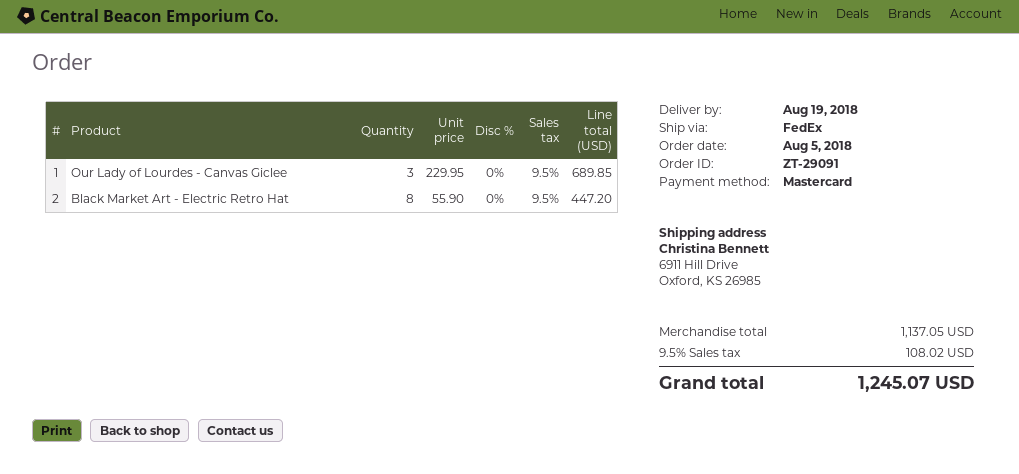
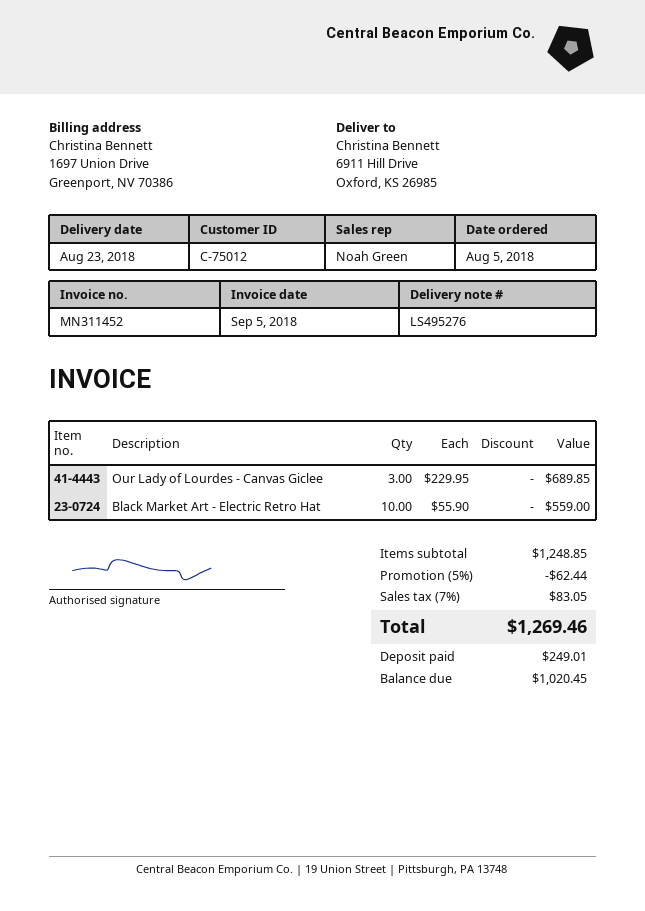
delivery date: 2018-08-19 -> 2018-08-23
Black Market Art - Electric Retro Hat: 8 x 55.90 = 447.20 -> 10 x 55.90 = 559.00
subtotal: 1137.05 -> 1248.85
discount: none -> 5% = 62.44
tax: 9.5% = 108.02 -> 7% = 83.05
total: 1245.07 -> 1269.46

